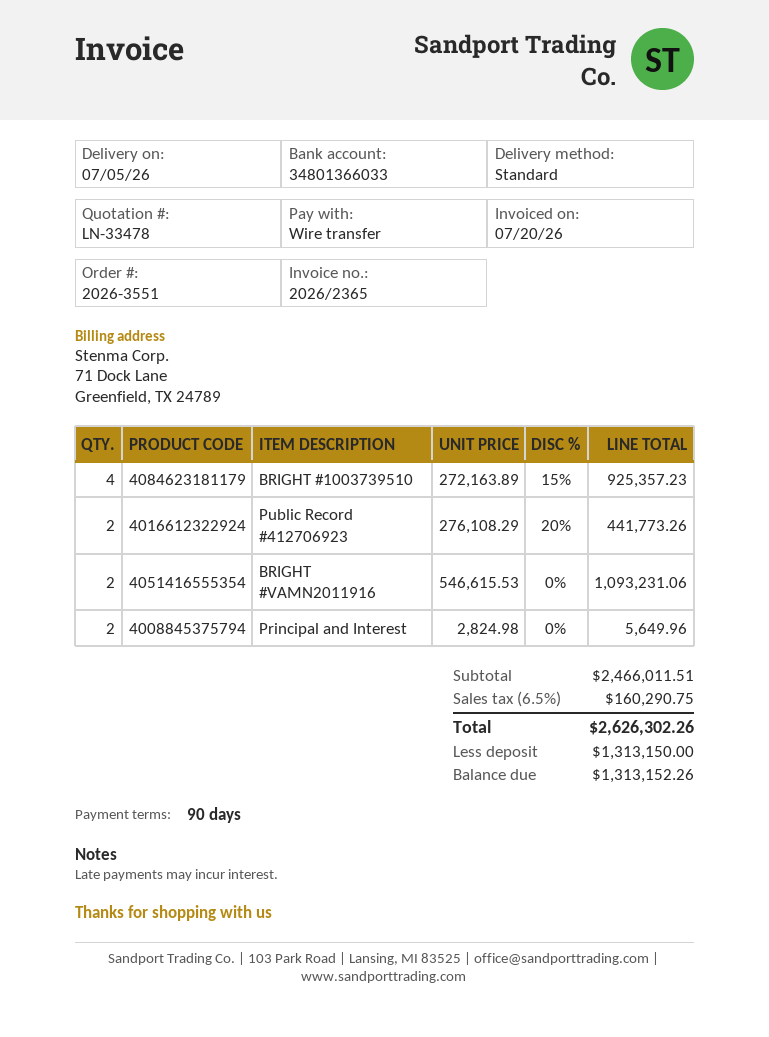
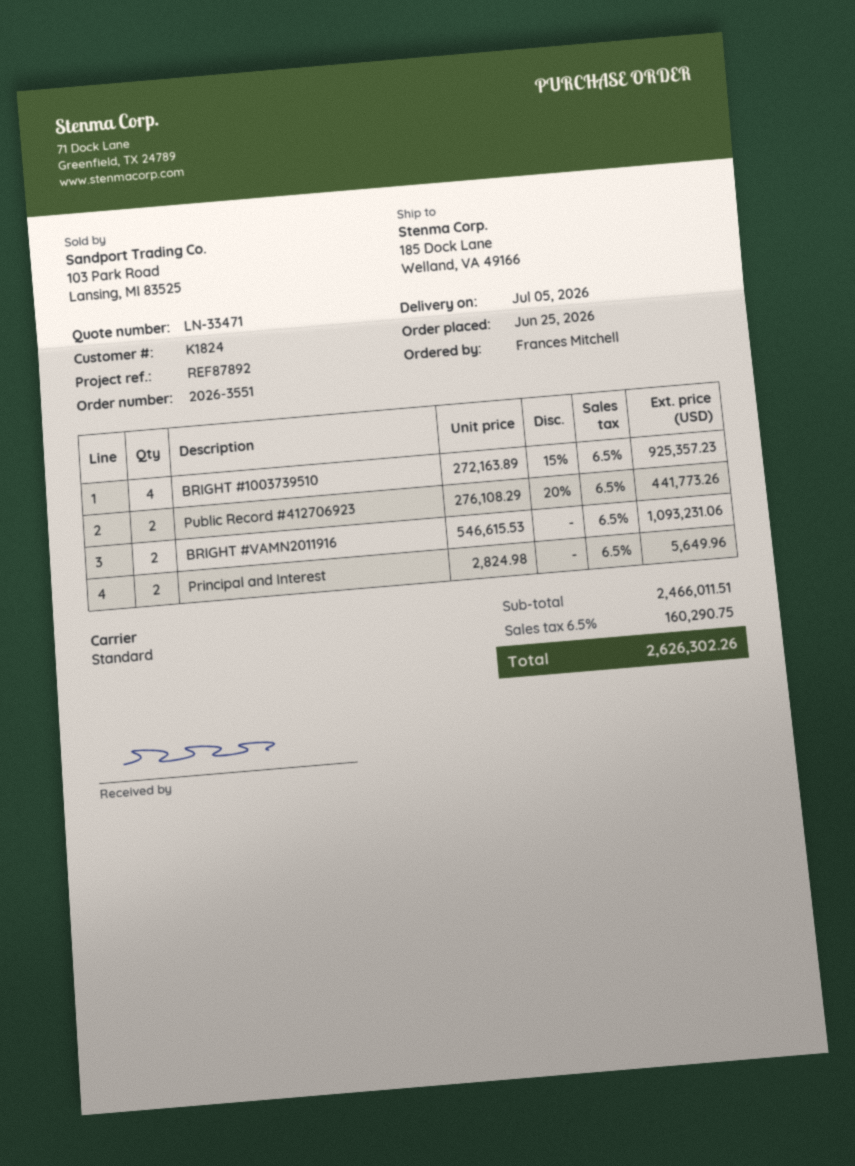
quote number: LN-33478 -> LN-33471

